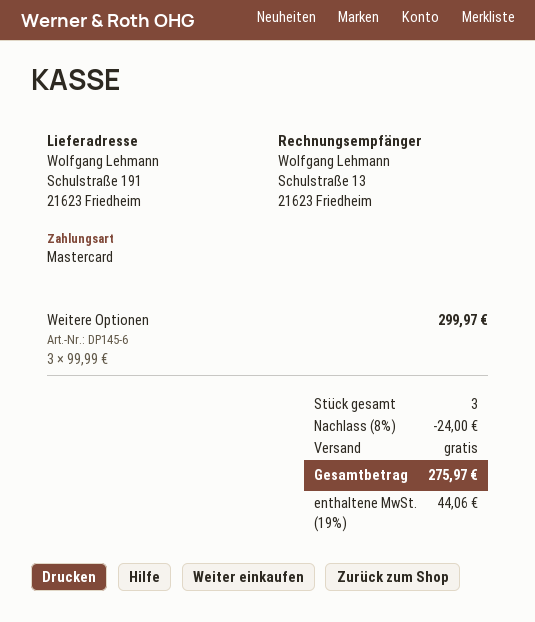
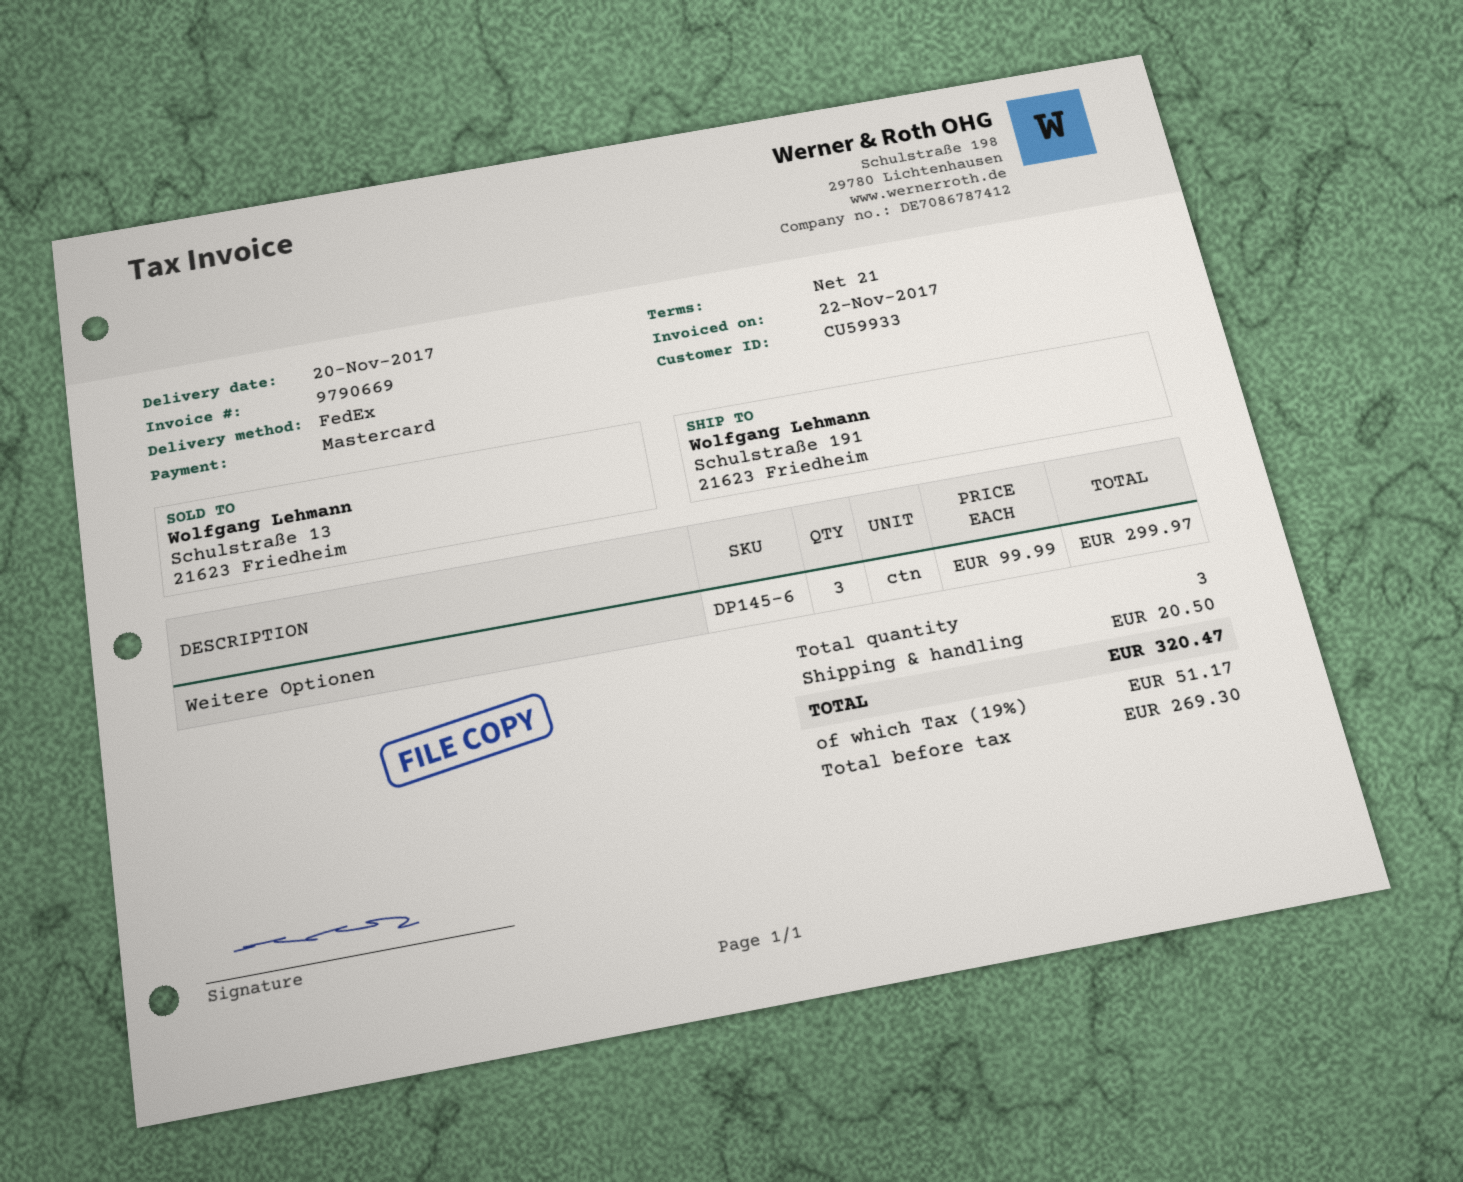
discount: 8% = 24.00 -> none
shipping: 0.00 -> 20.50
tax: 19% = 44.06 -> 19% = 51.17
total: 275.97 -> 320.47

